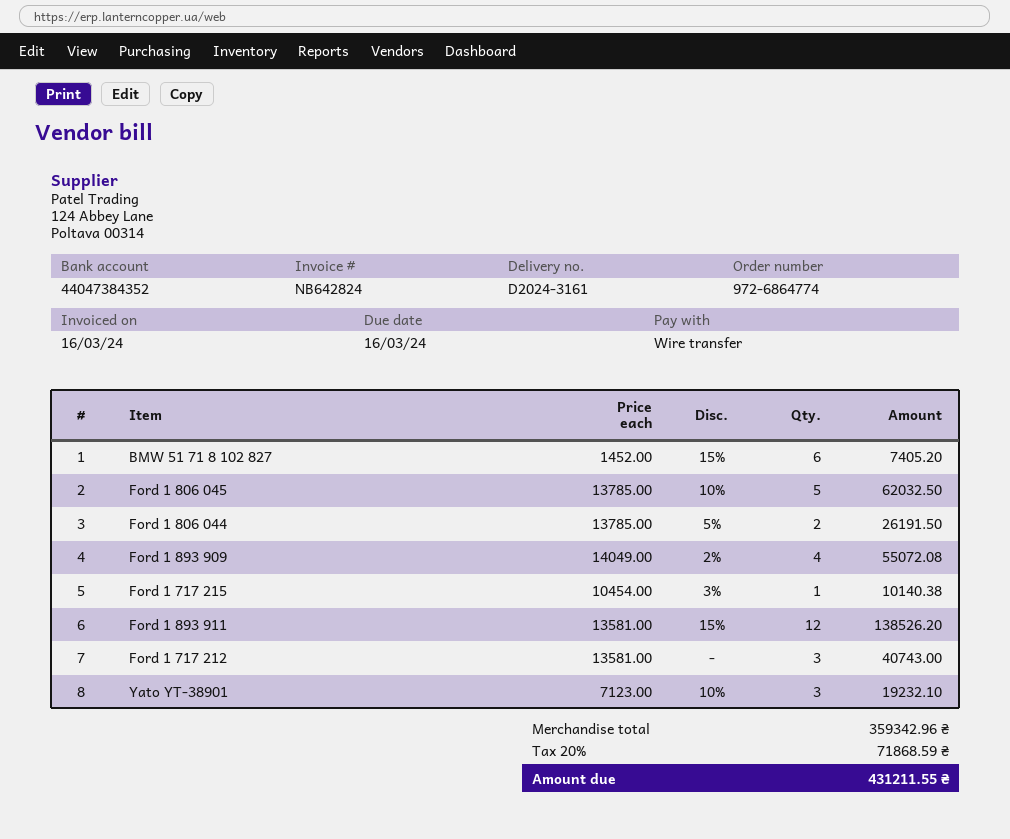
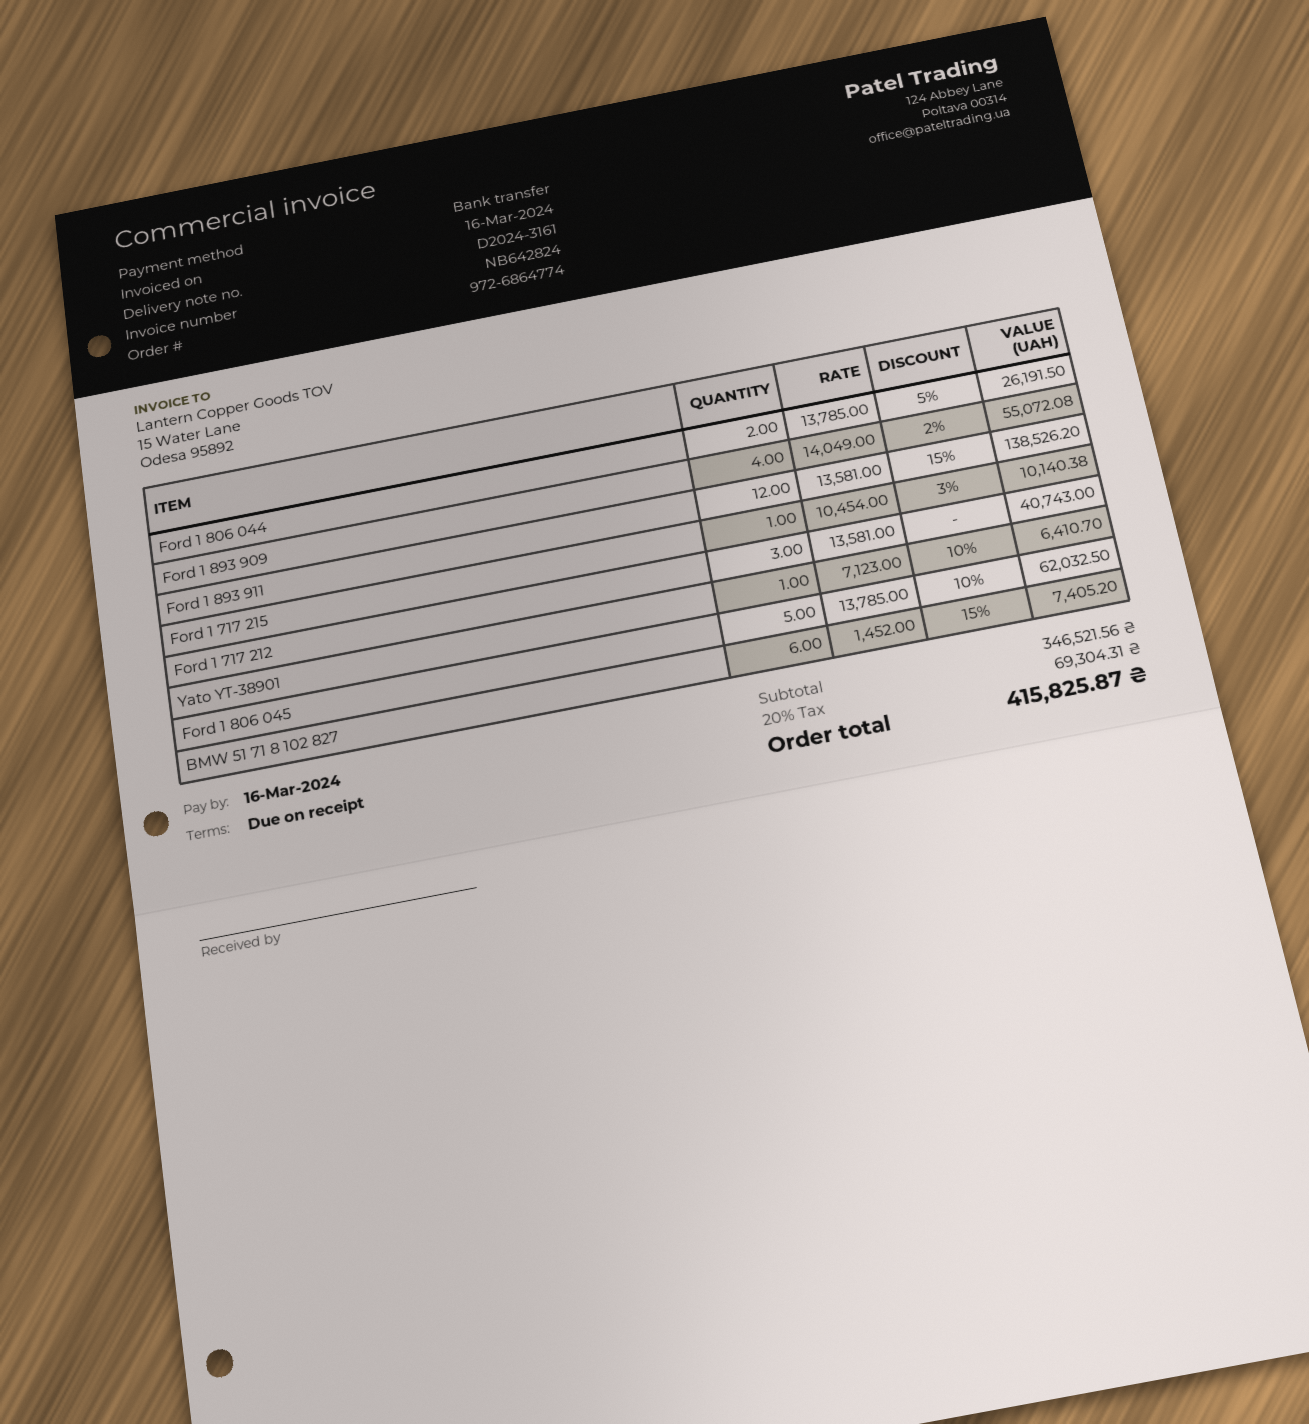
Yato YT-38901: 3 x 7123.00 - 10% = 19232.10 -> 1 x 7123.00 - 10% = 6410.70
subtotal: 359342.96 -> 346521.56
tax: 20% = 71868.59 -> 20% = 69304.31
total: 431211.55 -> 415825.87

